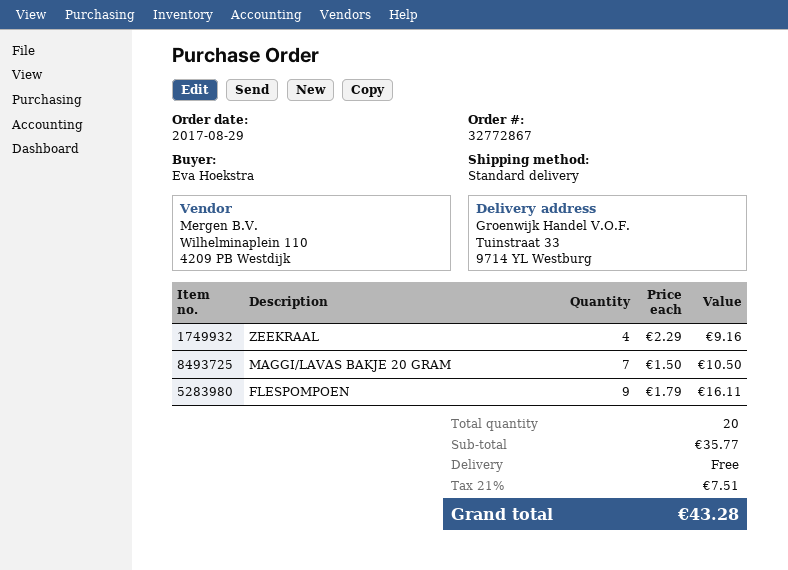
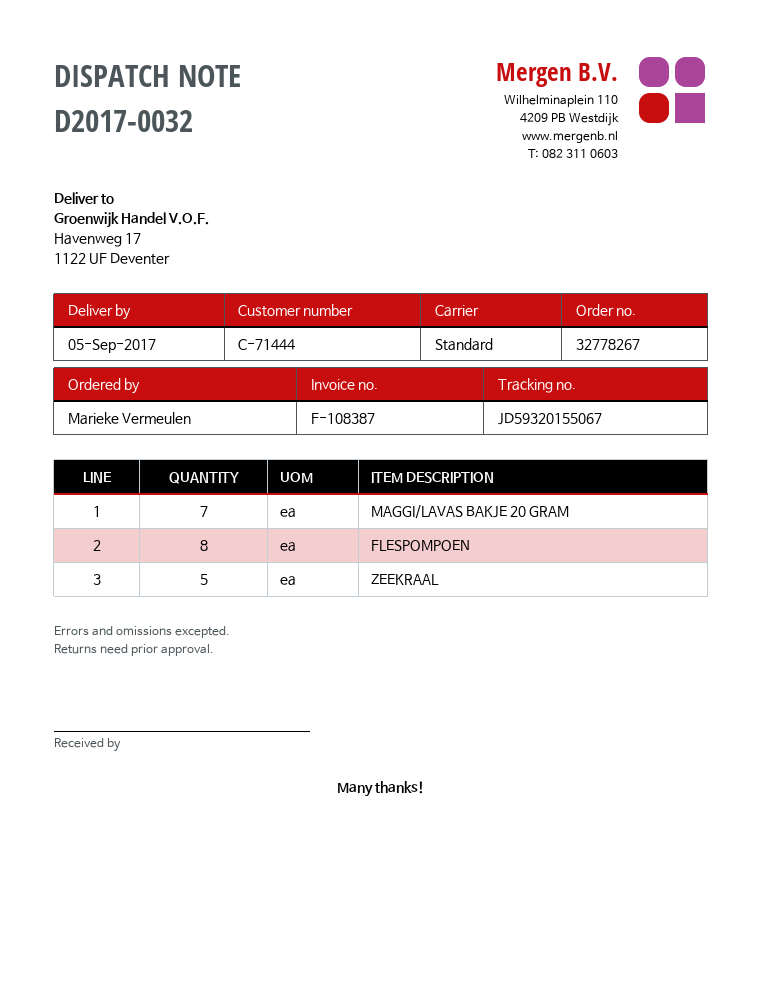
order number: 32772867 -> 32778267
ordered by: Eva Hoekstra -> Marieke Vermeulen
ship to: Tuinstraat 33, 9714 YL Westburg -> Havenweg 17, 1122 UF Deventer
ZEEKRAAL: 4 -> 5
FLESPOMPOEN: 9 -> 8

